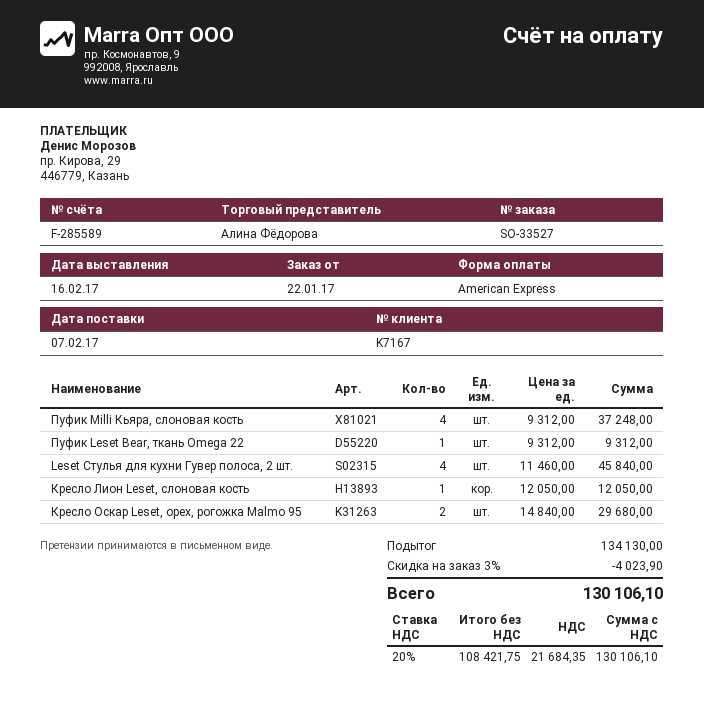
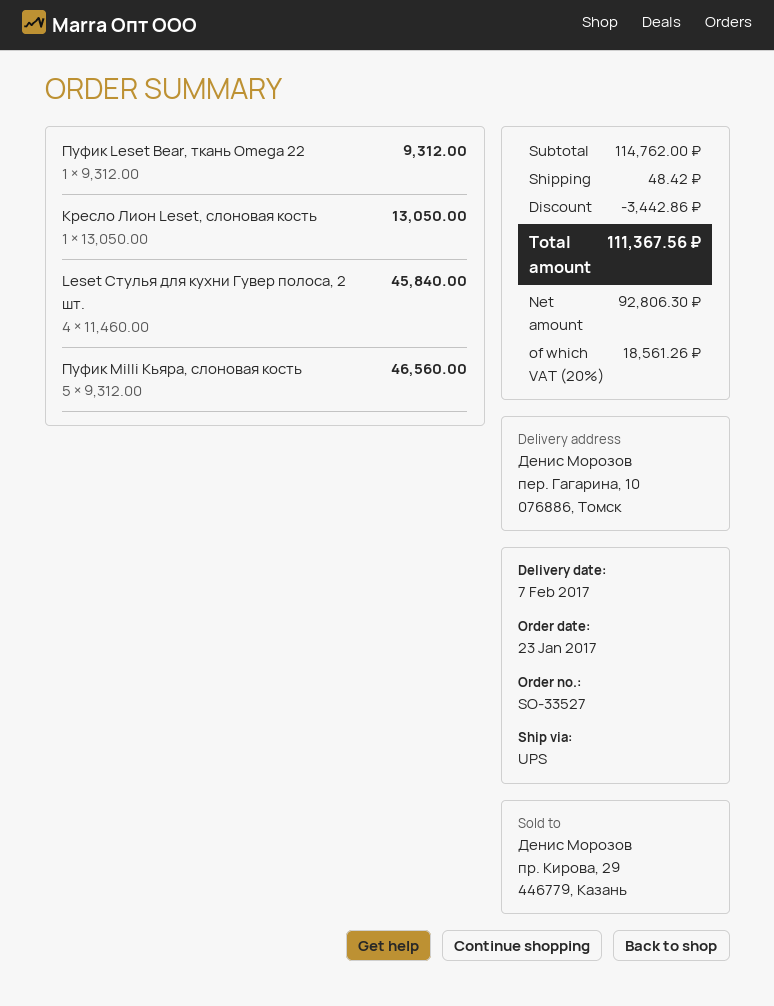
order date: 2017-01-22 -> 2017-01-23
Пуфик Milli Кьяра, слоновая кость: 4 x 9312.00 = 37248.00 -> 5 x 9312.00 = 46560.00
Кресло Лион Leset, слоновая кость: 1 x 12050.00 = 12050.00 -> 1 x 13050.00 = 13050.00
Кресло Оскар Leset, орех, рогожка Malmo 95: 2 x 14840.00 = 29680.00 -> none
subtotal: 134130.00 -> 114762.00
discount: 4023.90 -> 3442.86
shipping: none -> 48.42
net: 108421.75 -> 92806.30
tax: 20% = 21684.35 -> 20% = 18561.26
total: 130106.10 -> 111367.56

